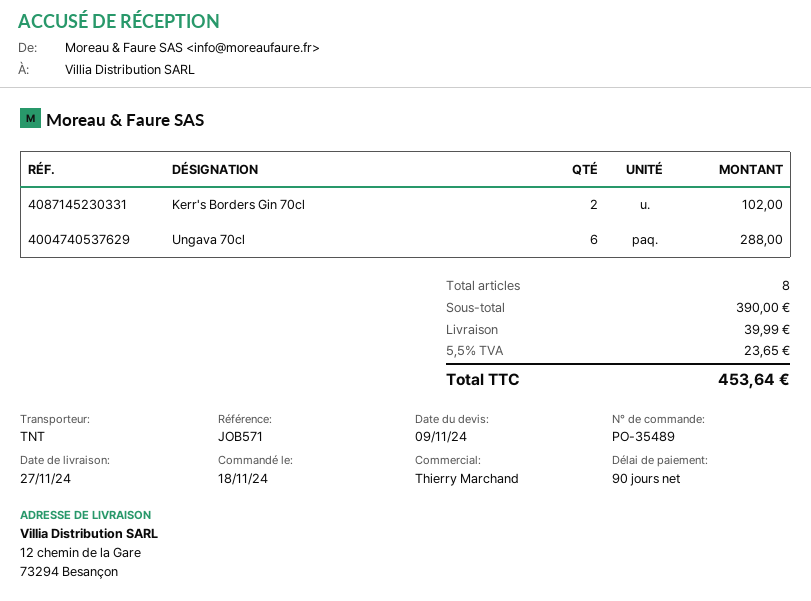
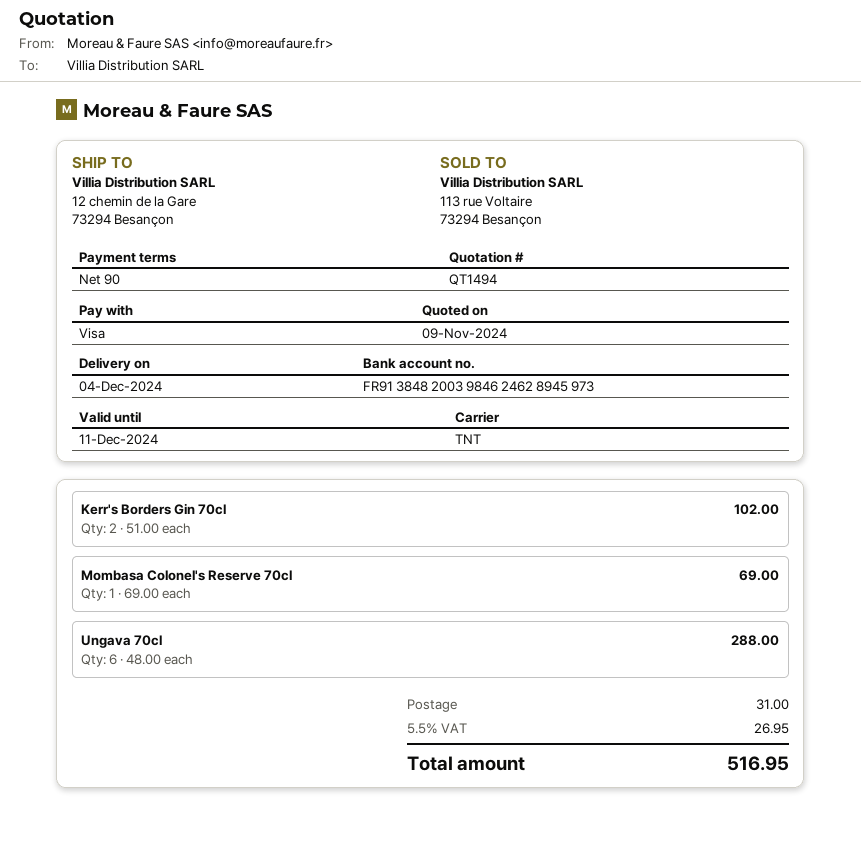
delivery date: 2024-11-27 -> 2024-12-04
Mombasa Colonel's Reserve 70cl: none -> 1 for 69.00
shipping: 39.99 -> 31.00
tax: 5.5% = 23.65 -> 5.5% = 26.95
total: 453.64 -> 516.95

